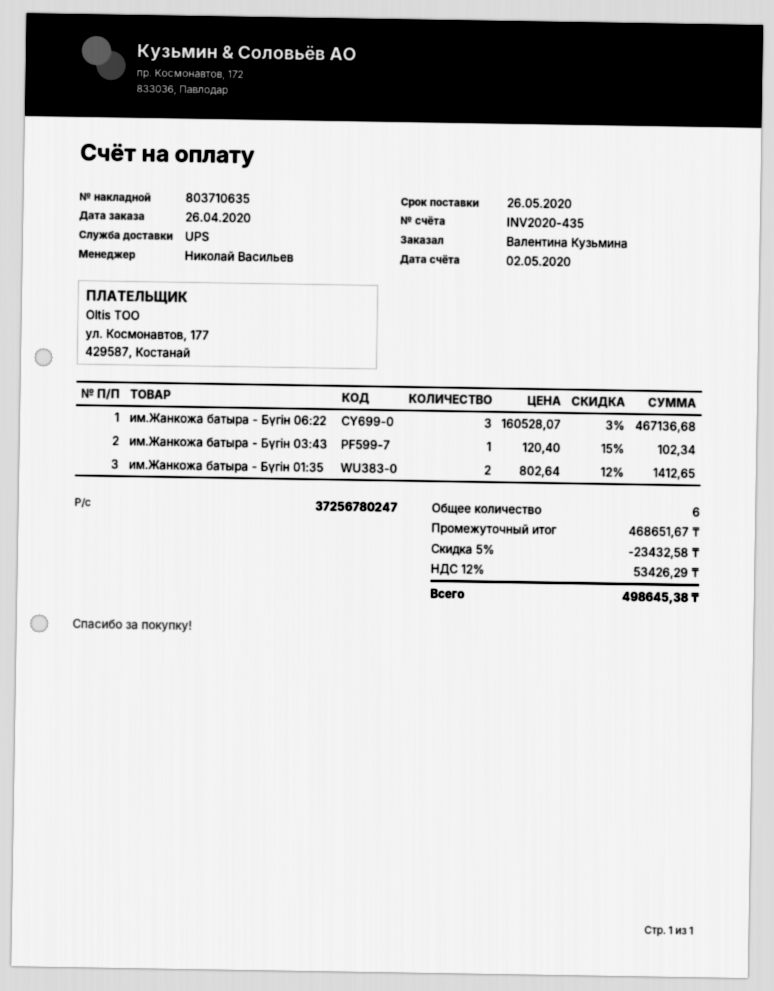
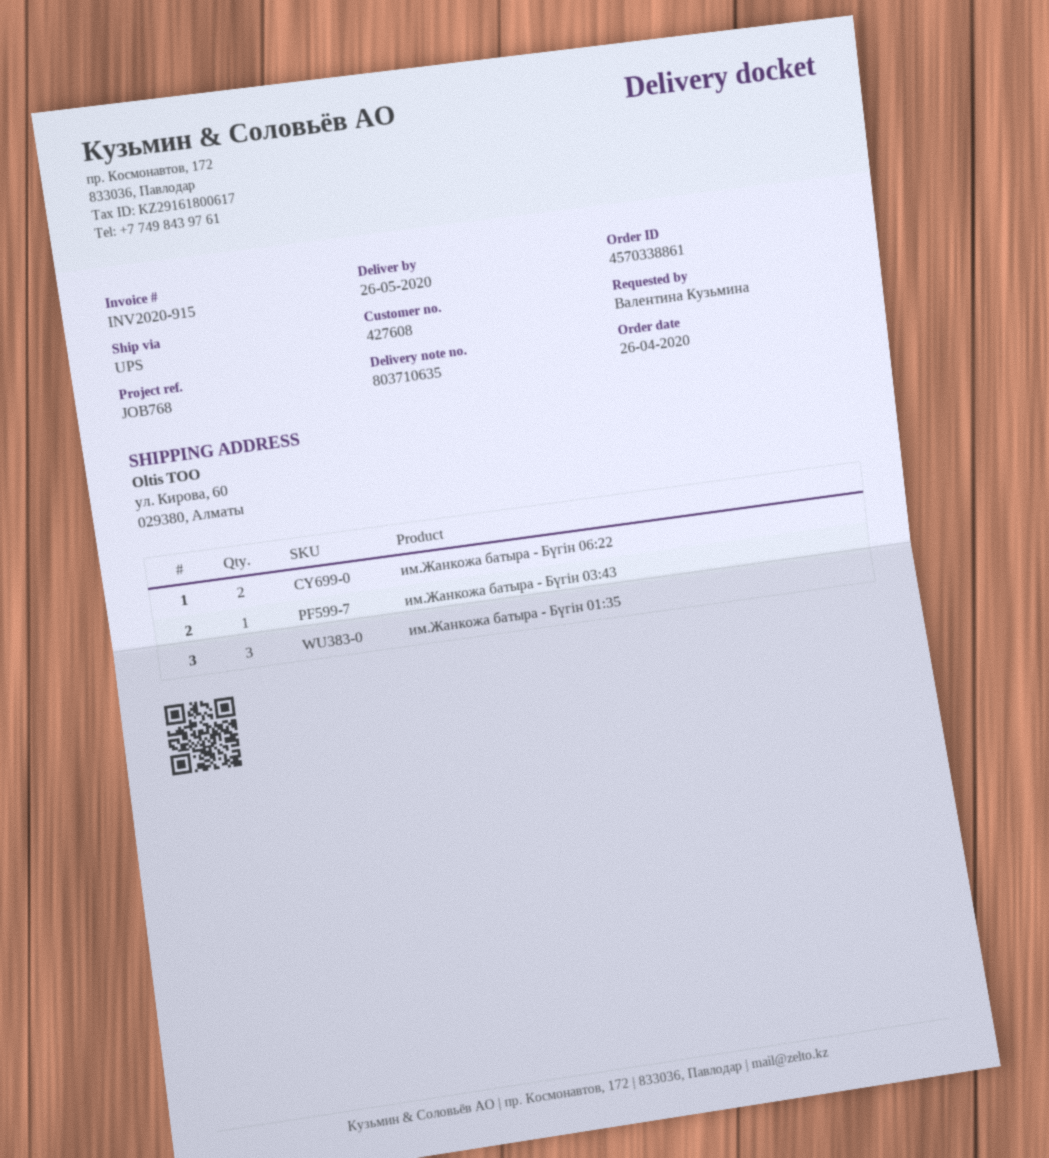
invoice number: INV2020-435 -> INV2020-915
им.Жанкожа батыра - Бүгін 06:22: 3 -> 2
им.Жанкожа батыра - Бүгін 01:35: 2 -> 3

